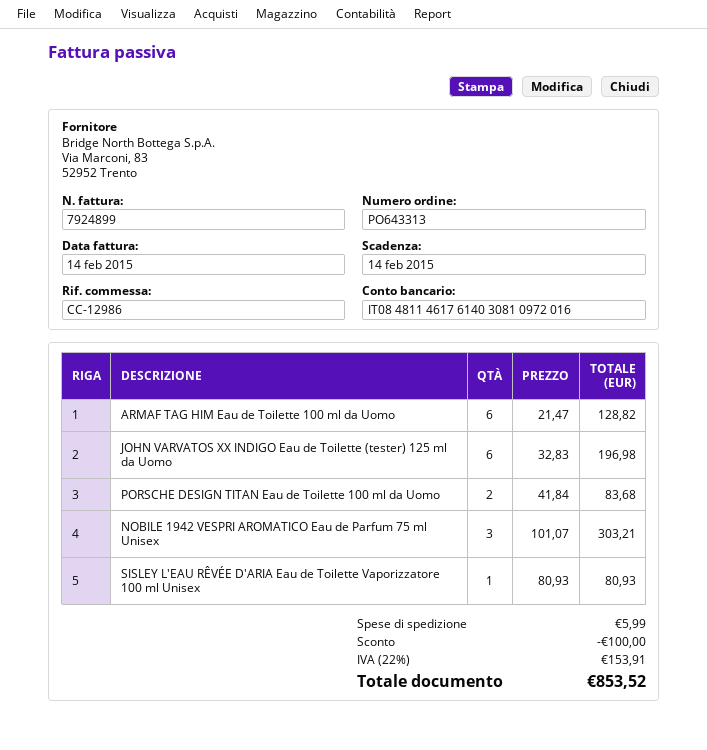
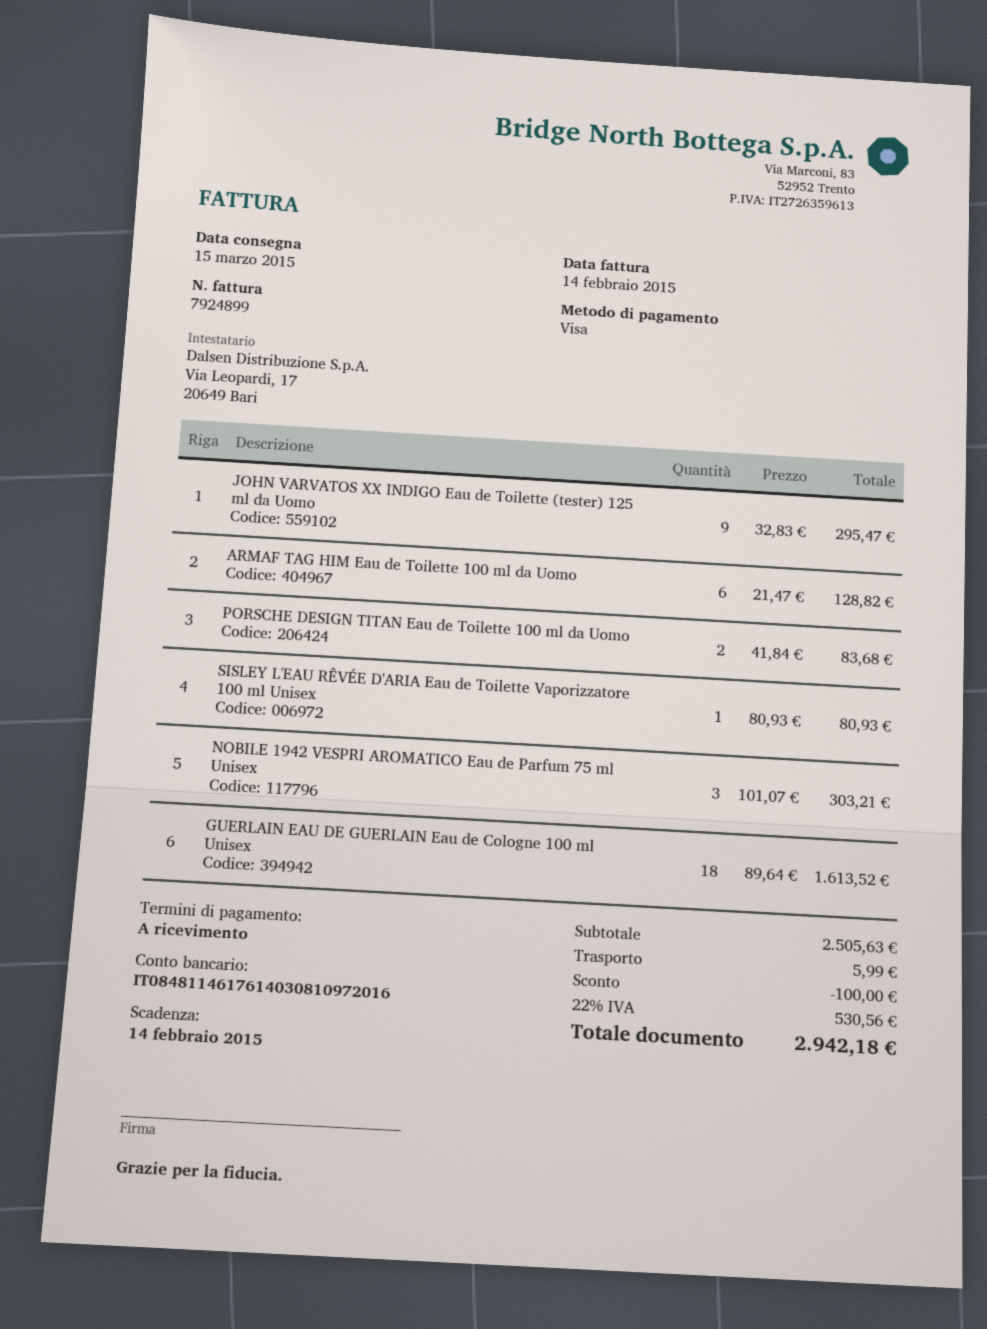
JOHN VARVATOS XX INDIGO Eau de Toilette (tester) 125 ml da Uomo: 6 x 32.83 = 196.98 -> 9 x 32.83 = 295.47
GUERLAIN EAU DE GUERLAIN Eau de Cologne 100 ml Unisex: none -> 18 x 89.64 = 1613.52
tax: 22% = 153.91 -> 22% = 530.56
total: 853.52 -> 2942.18

